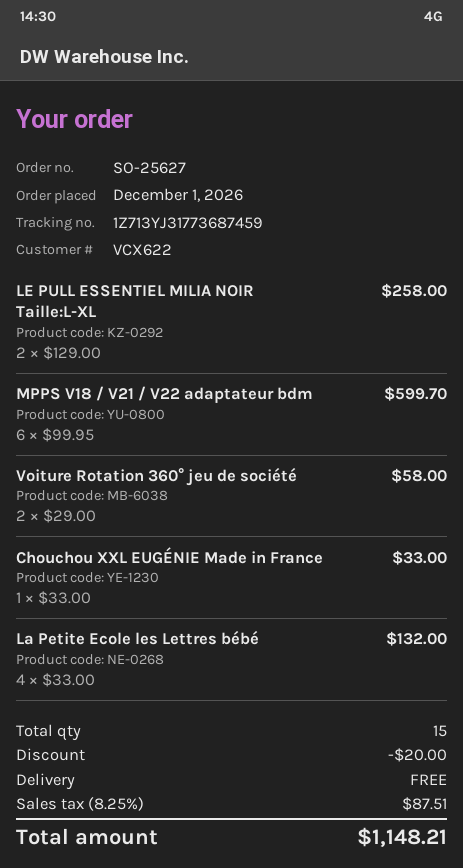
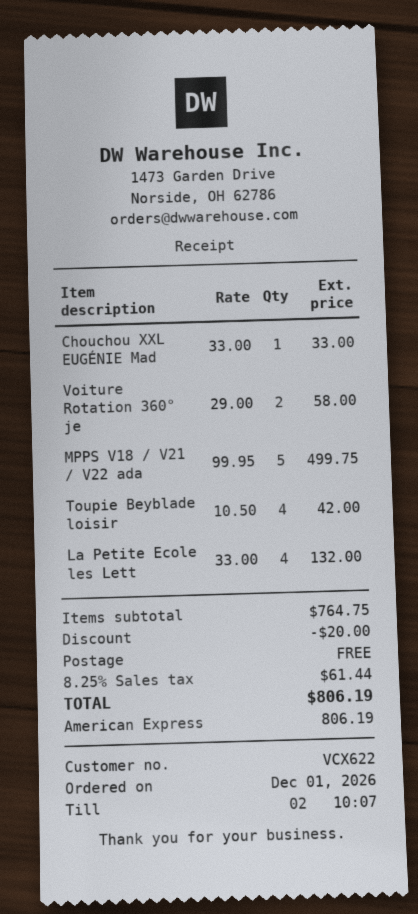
LE PULL ESSENTIEL MILIA NOIR Taille:L-XL: 2 x 129.00 = 258.00 -> none
MPPS V18 / V21 / V22 adaptateur bdm: 6 x 99.95 = 599.70 -> 5 x 99.95 = 499.75
Toupie Beyblade loisir: none -> 4 x 10.50 = 42.00
tax: 8.25% = 87.51 -> 8.25% = 61.44
total: 1148.21 -> 806.19

